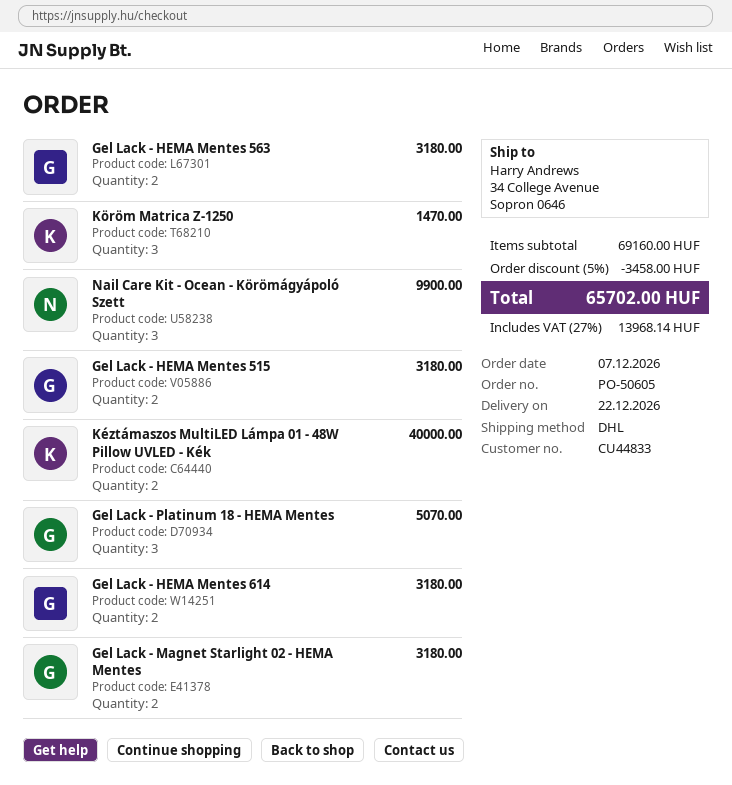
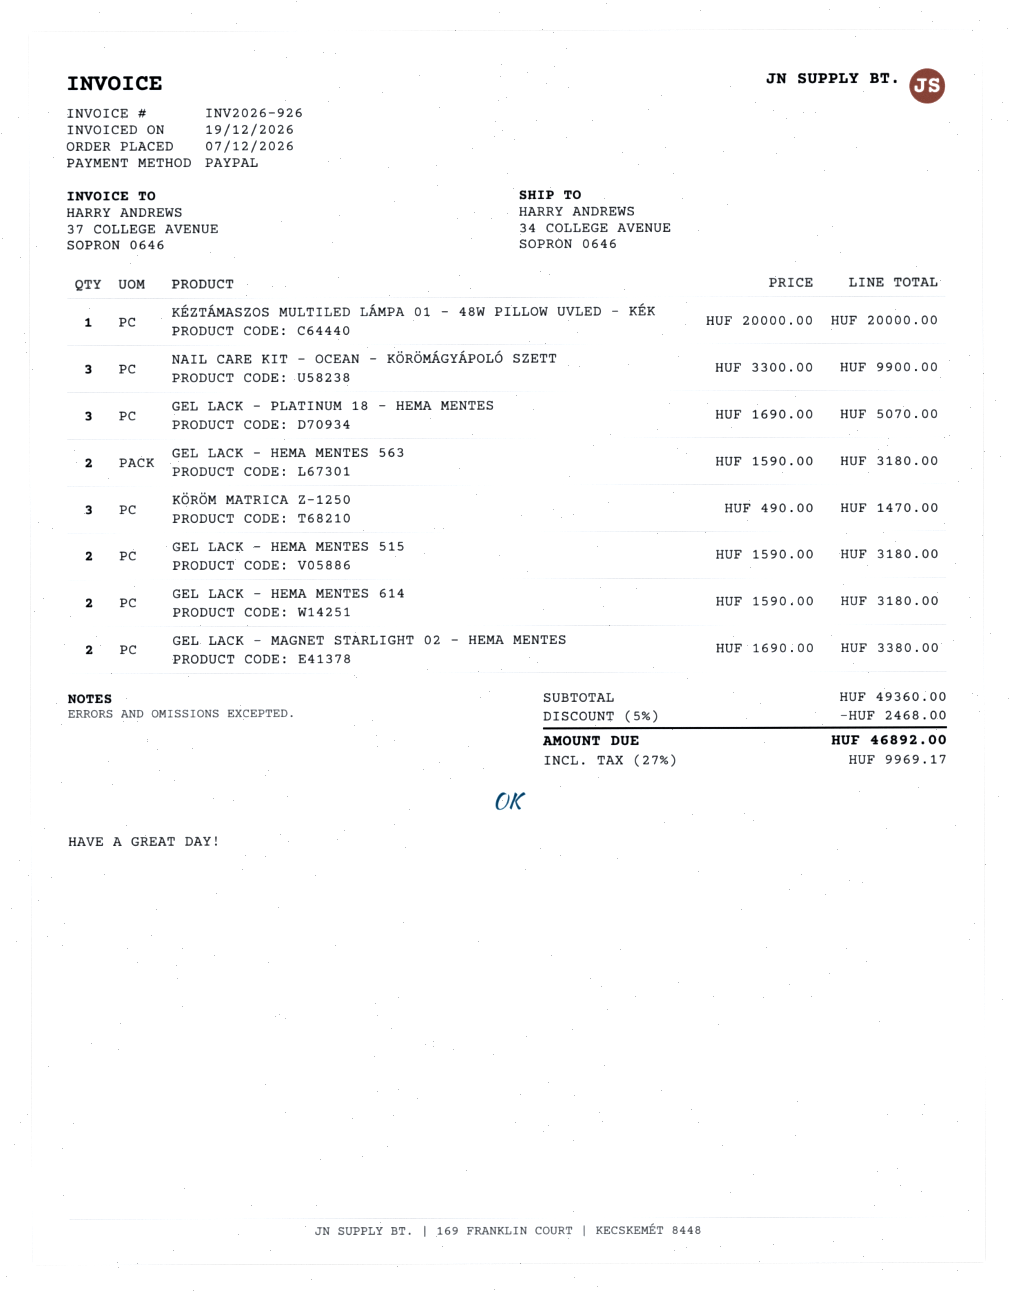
Kéztámaszos MultiLED Lámpa 01 - 48W Pillow UVLED - Kék: 2 for 40000.00 -> 1 for 20000.00
Gel Lack - Magnet Starlight 02 - HEMA Mentes: 2 for 3180.00 -> 2 for 3380.00
subtotal: 69160.00 -> 49360.00
discount: 5% = 3458.00 -> 5% = 2468.00
tax: 27% = 13968.14 -> 27% = 9969.17
total: 65702.00 -> 46892.00

